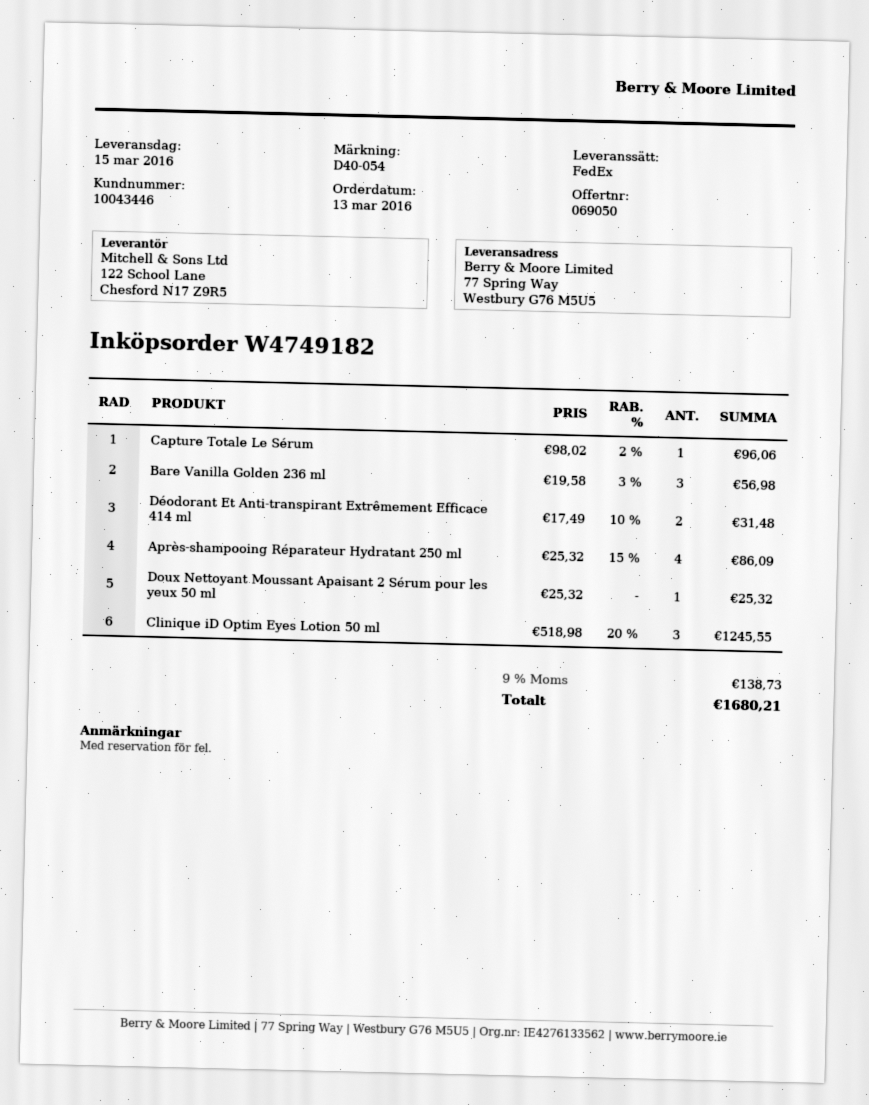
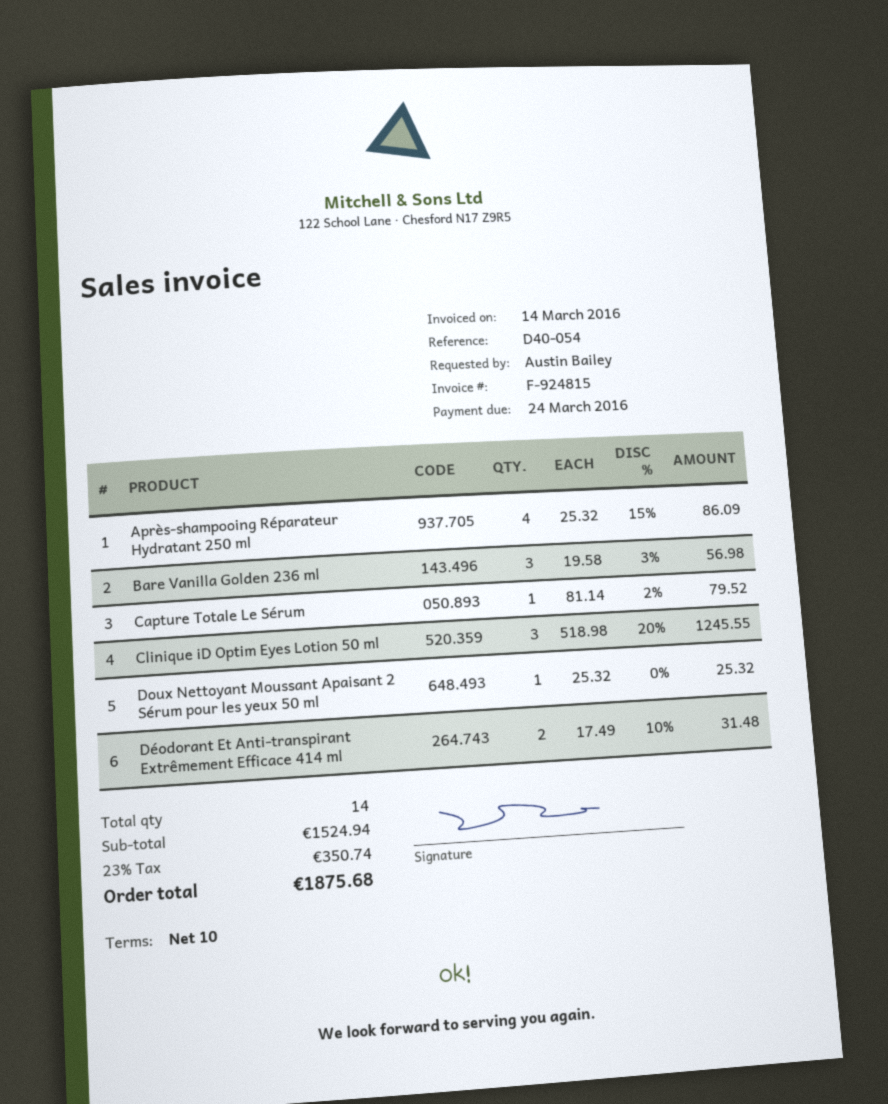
Capture Totale Le Sérum: 1 x 98.02 - 2% = 96.06 -> 1 x 81.14 - 2% = 79.52
tax: 9% = 138.73 -> 23% = 350.74
total: 1680.21 -> 1875.68

